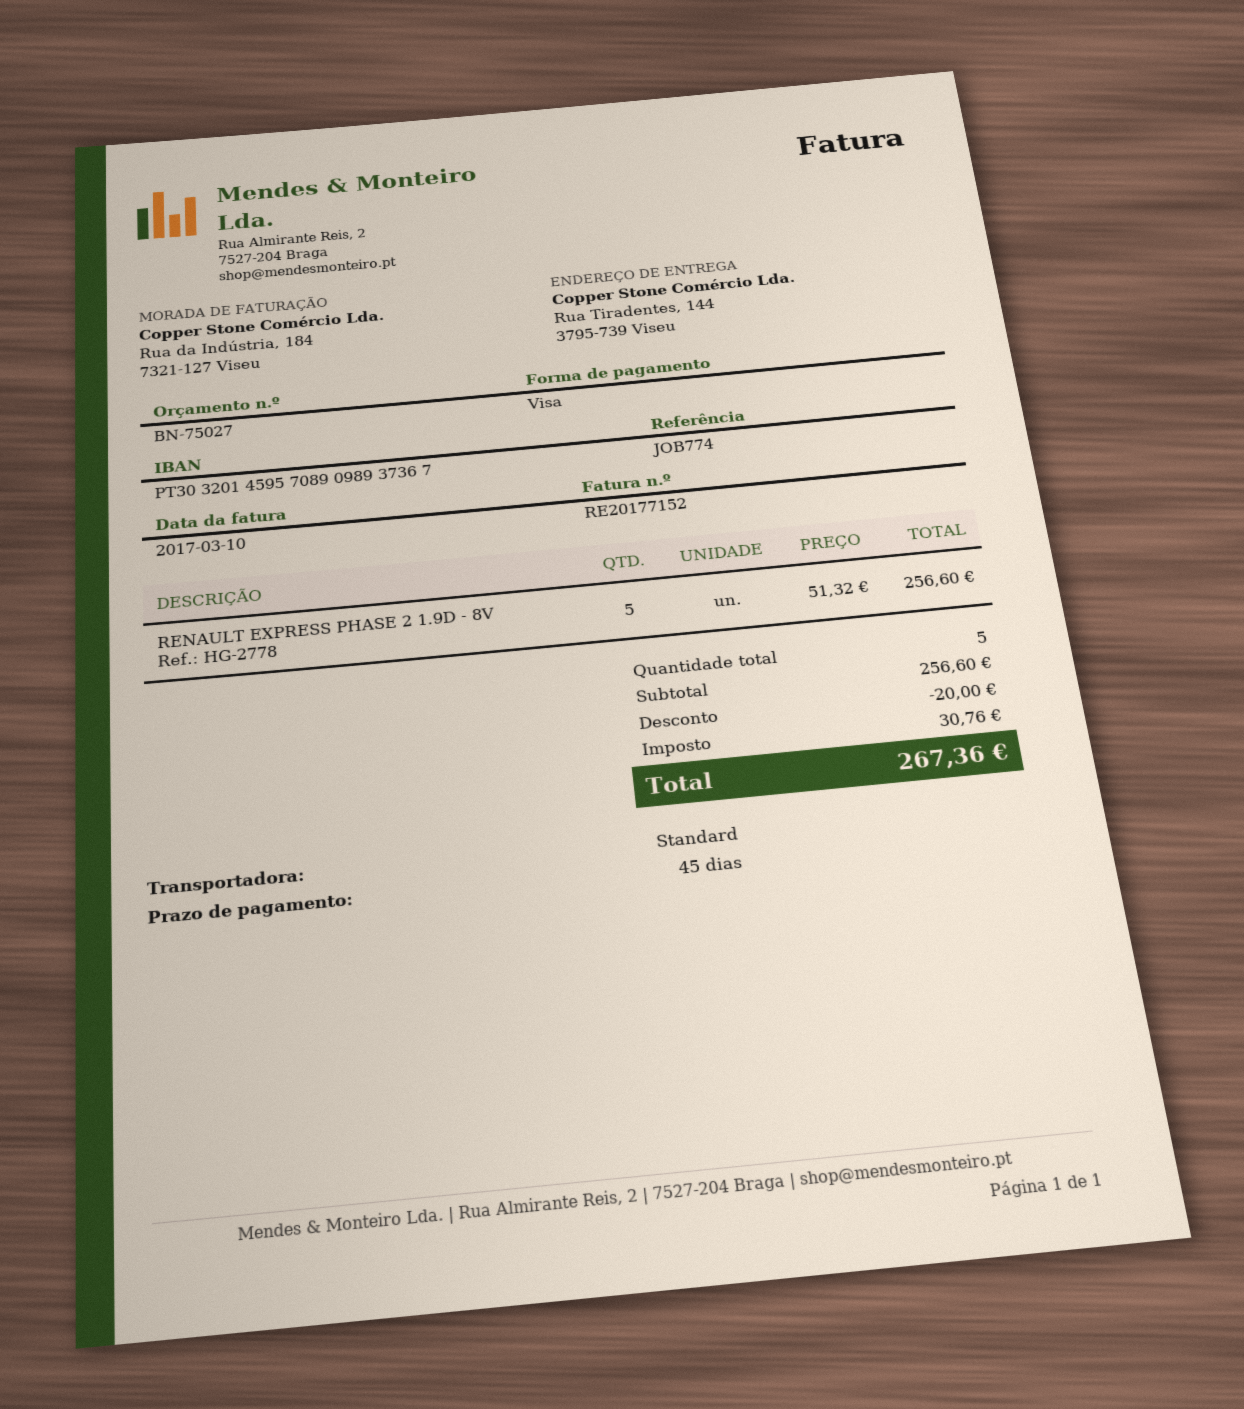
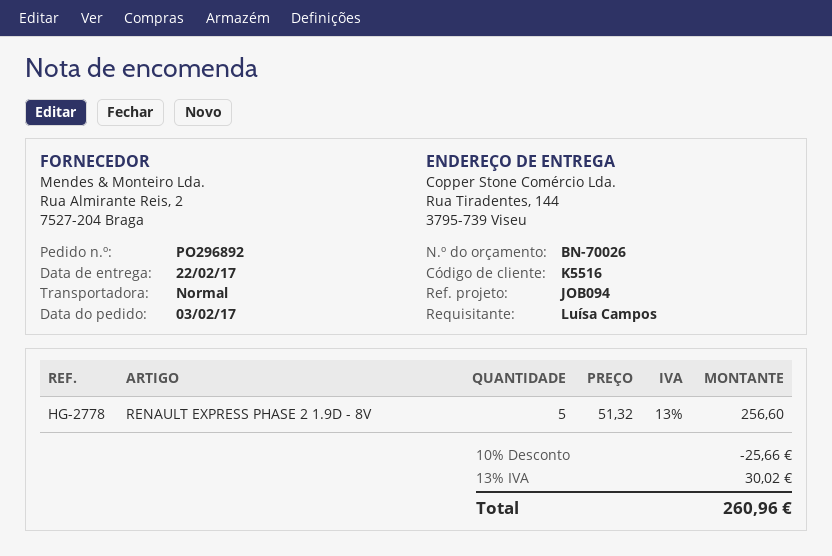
quote number: BN-75027 -> BN-70026
reference: JOB774 -> JOB094
discount: 20.00 -> 25.66
tax: 30.76 -> 30.02
total: 267.36 -> 260.96

